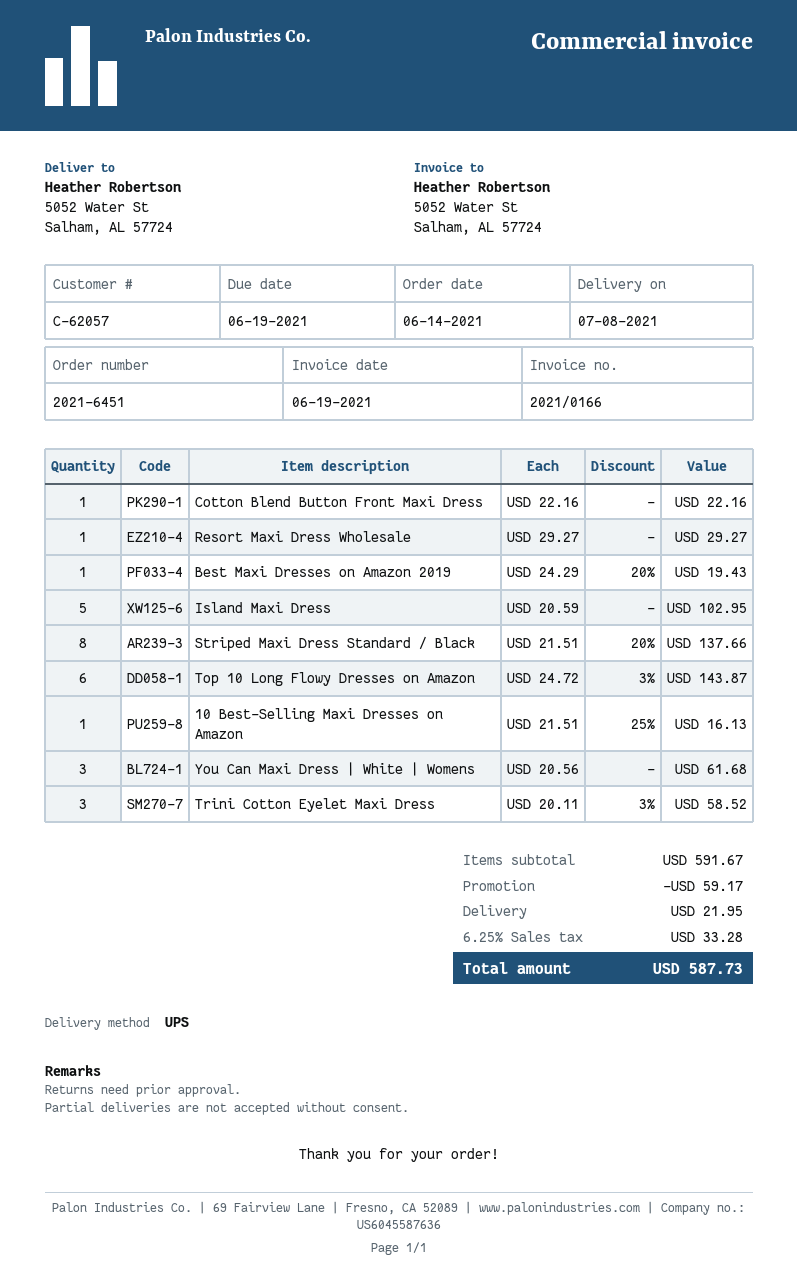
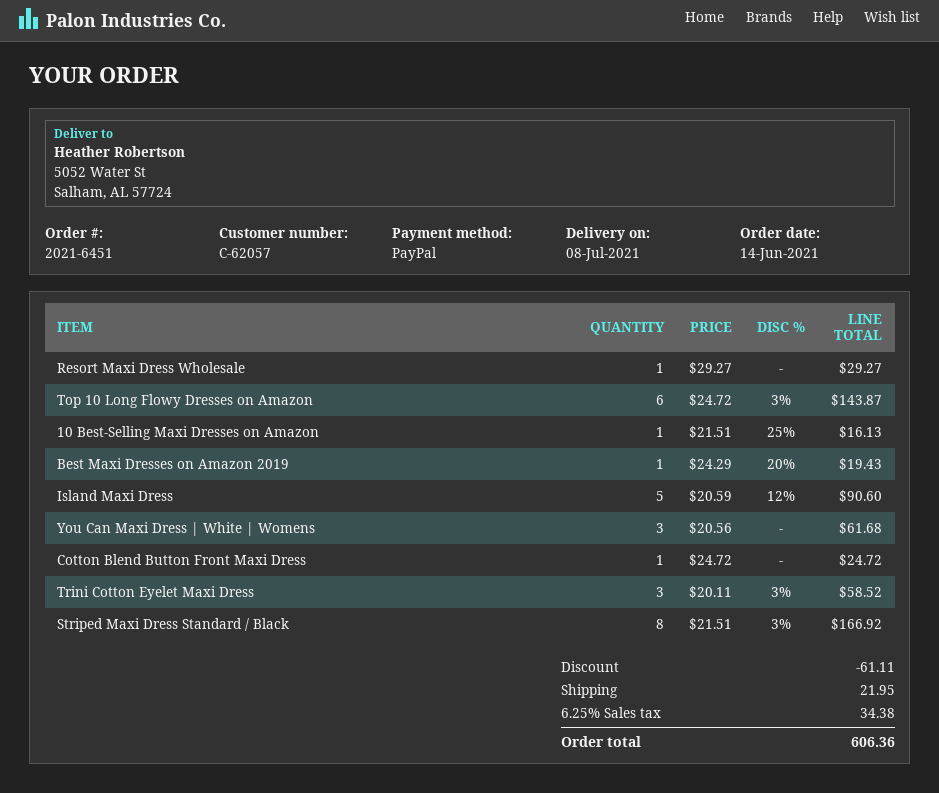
Cotton Blend Button Front Maxi Dress: 1 x 22.16 = 22.16 -> 1 x 24.72 = 24.72
Island Maxi Dress: 5 x 20.59 = 102.95 -> 5 x 20.59 - 12% = 90.60
Striped Maxi Dress Standard / Black: 8 x 21.51 - 20% = 137.66 -> 8 x 21.51 - 3% = 166.92
discount: 59.17 -> 61.11
tax: 6.25% = 33.28 -> 6.25% = 34.38
total: 587.73 -> 606.36

